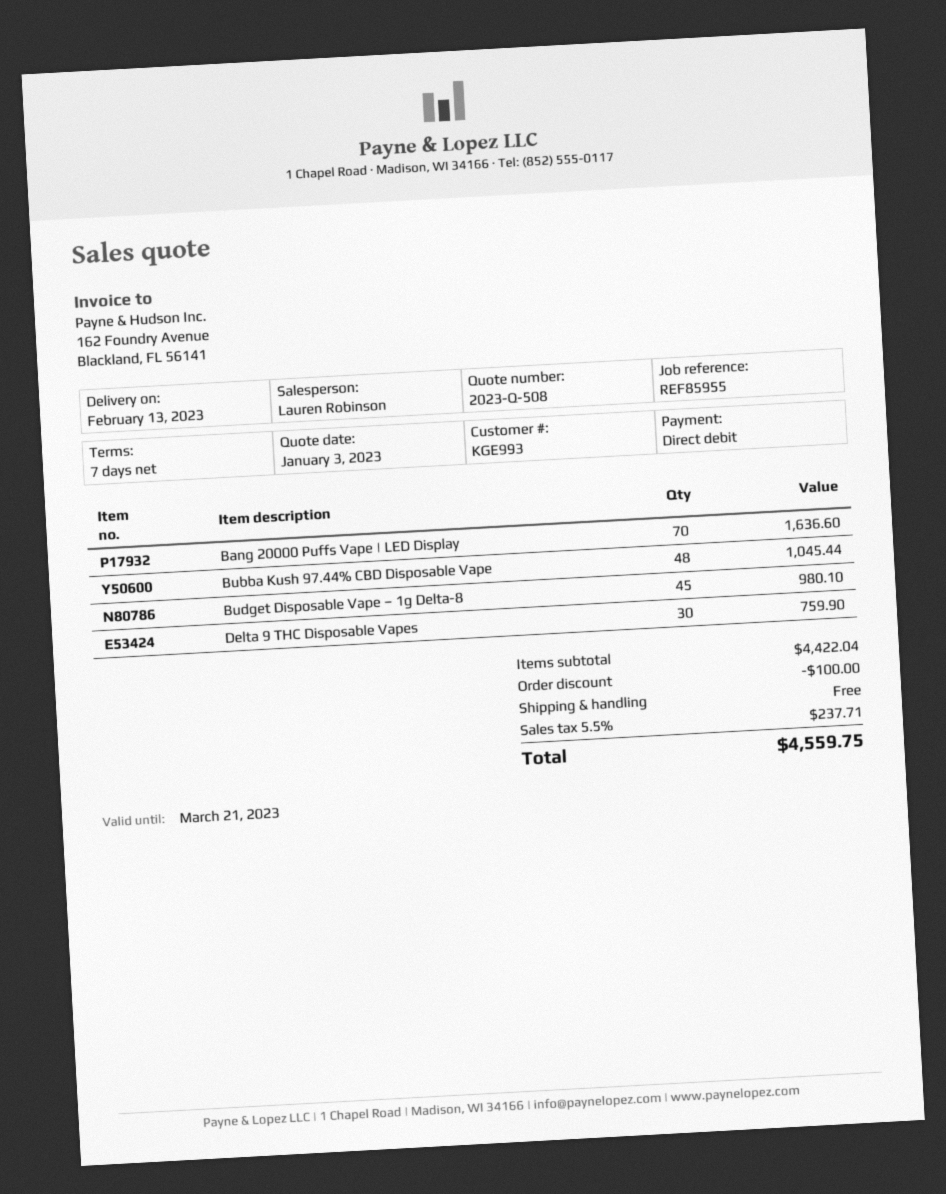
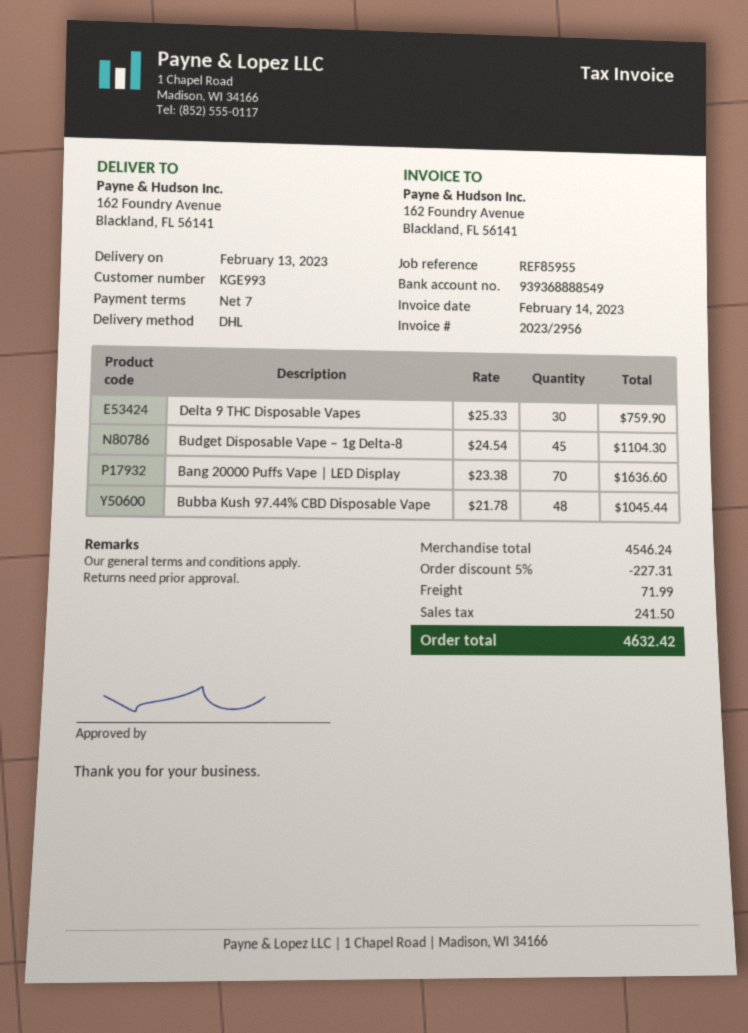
Budget Disposable Vape – 1g Delta-8: 45 for 980.10 -> 45 for 1104.30
subtotal: 4422.04 -> 4546.24
discount: 100.00 -> 227.31
shipping: 0.00 -> 71.99
tax: 237.71 -> 241.50
total: 4559.75 -> 4632.42

